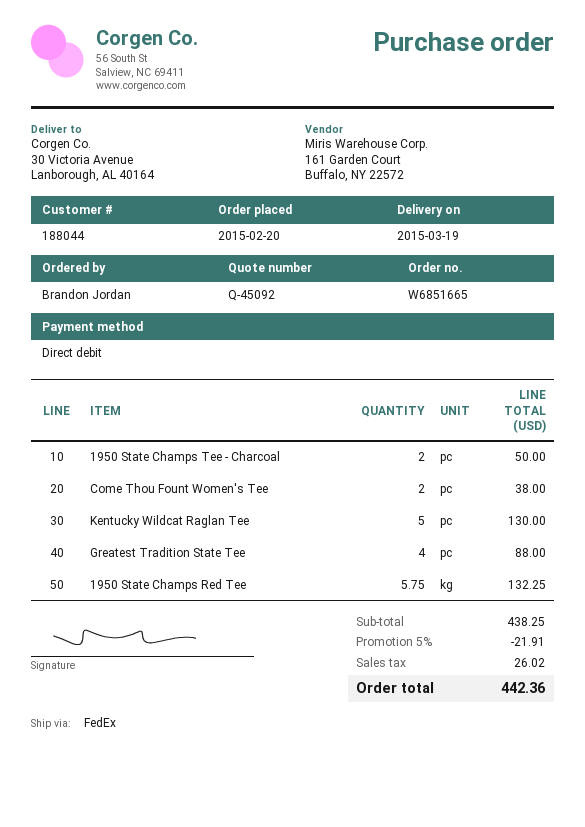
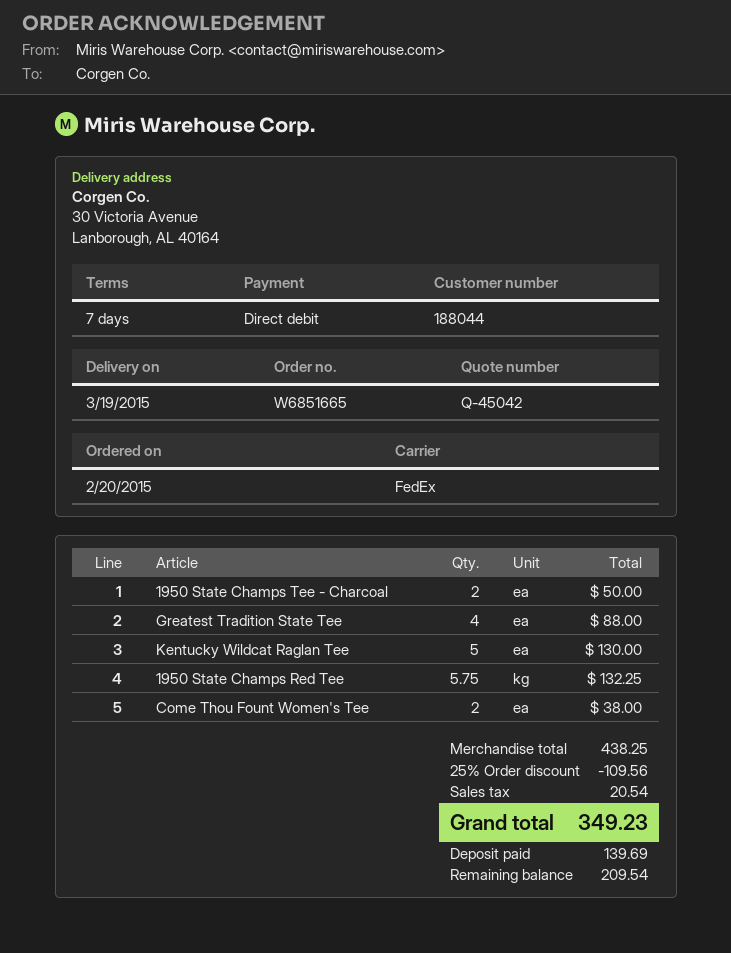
quote number: Q-45092 -> Q-45042
discount: 5% = 21.91 -> 25% = 109.56
tax: 26.02 -> 20.54
total: 442.36 -> 349.23

